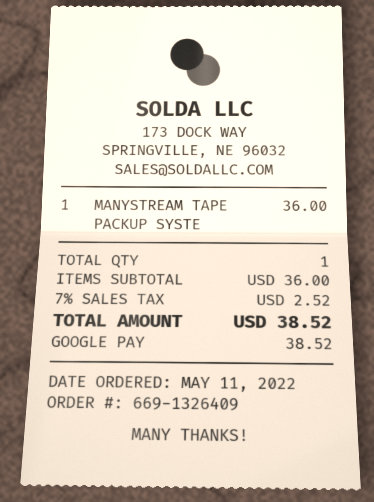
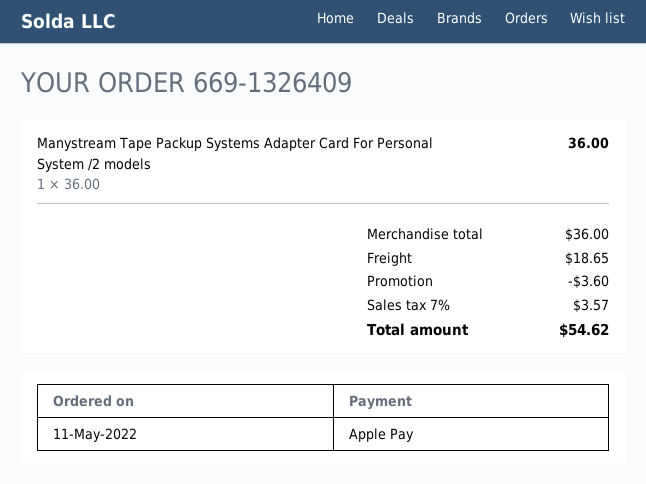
payment method: Google Pay -> Apple Pay
discount: none -> 3.60
shipping: none -> 18.65
tax: 7% = 2.52 -> 7% = 3.57
total: 38.52 -> 54.62

